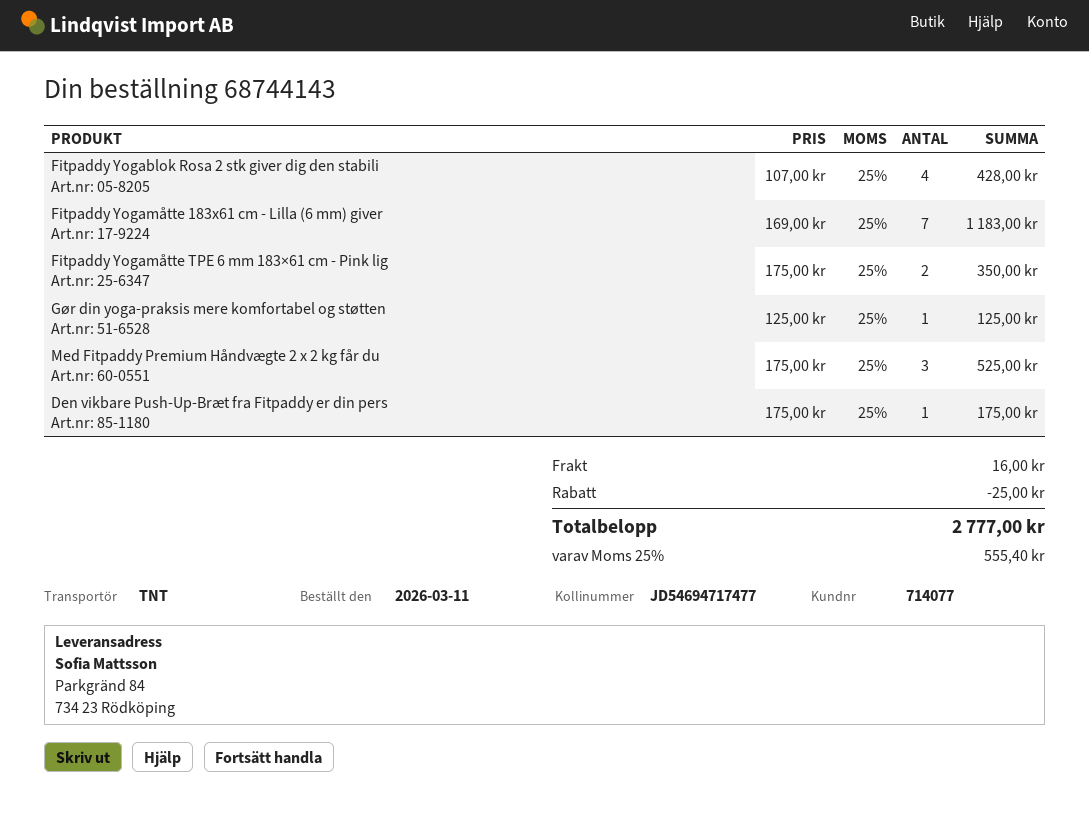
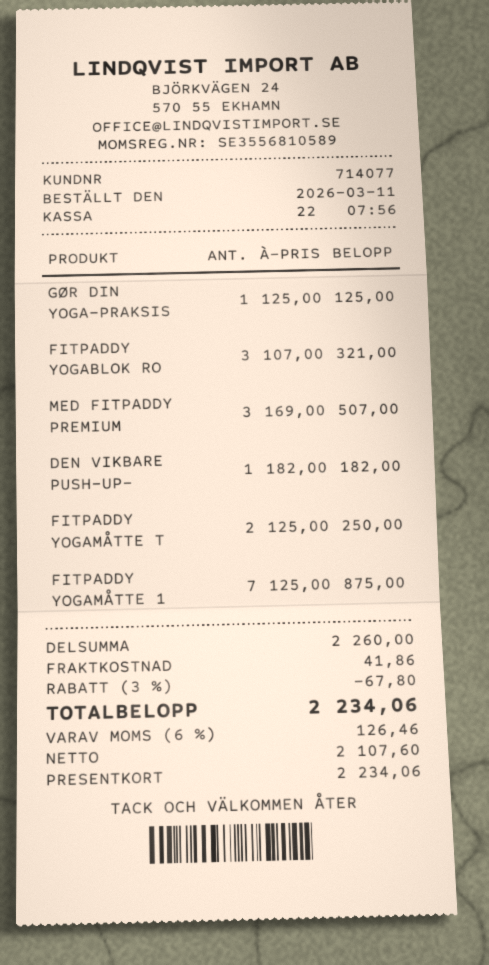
Fitpaddy Yogablok Rosa 2 stk giver dig den stabili: 4 x 107.00 = 428.00 -> 3 x 107.00 = 321.00
Fitpaddy Yogamåtte 183x61 cm - Lilla (6 mm) giver: 7 x 169.00 = 1183.00 -> 7 x 125.00 = 875.00
Fitpaddy Yogamåtte TPE 6 mm 183×61 cm - Pink lig: 2 x 175.00 = 350.00 -> 2 x 125.00 = 250.00
Med Fitpaddy Premium Håndvægte 2 x 2 kg får du: 3 x 175.00 = 525.00 -> 3 x 169.00 = 507.00
Den vikbare Push-Up-Bræt fra Fitpaddy er din pers: 1 x 175.00 = 175.00 -> 1 x 182.00 = 182.00
discount: 25.00 -> 67.80
shipping: 16.00 -> 41.86
tax: 25% = 555.40 -> 6% = 126.46
total: 2777.00 -> 2234.06

